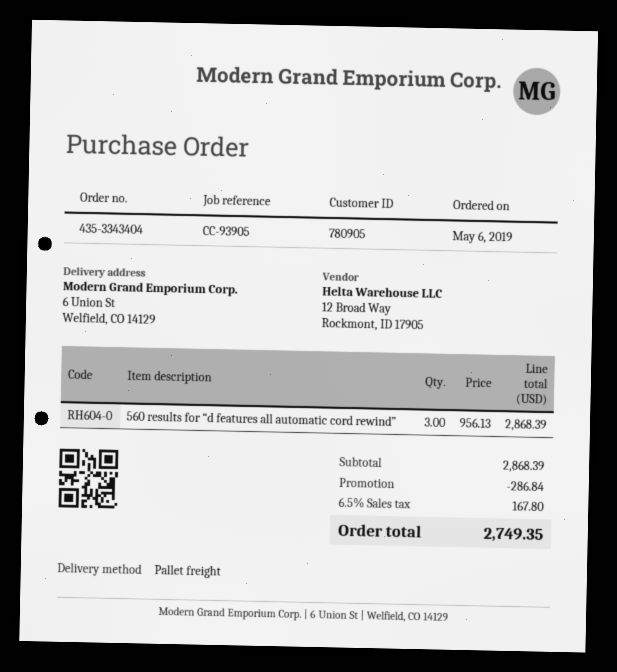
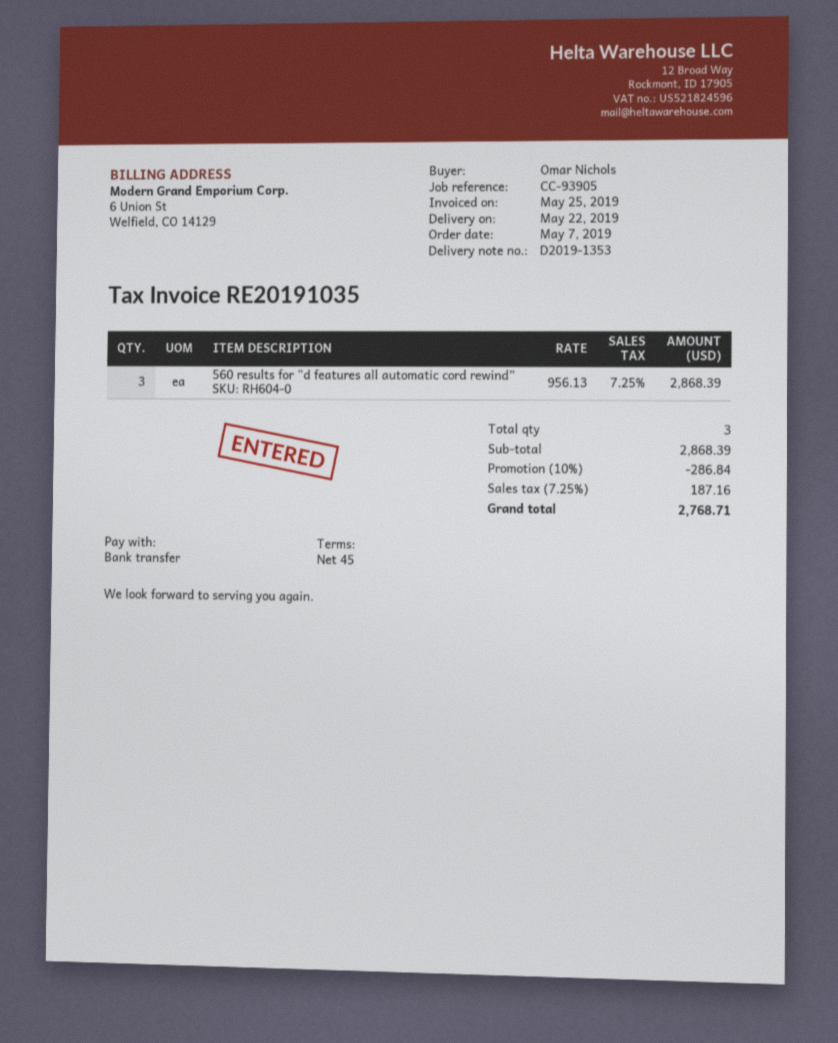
order date: 2019-05-06 -> 2019-05-07
tax: 6.5% = 167.80 -> 7.25% = 187.16
total: 2749.35 -> 2768.71

